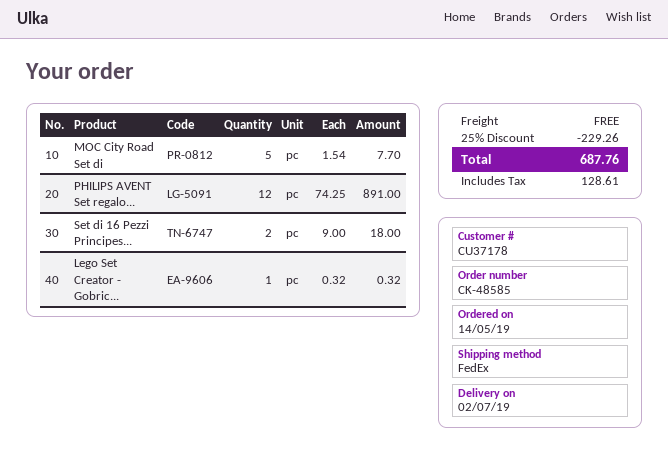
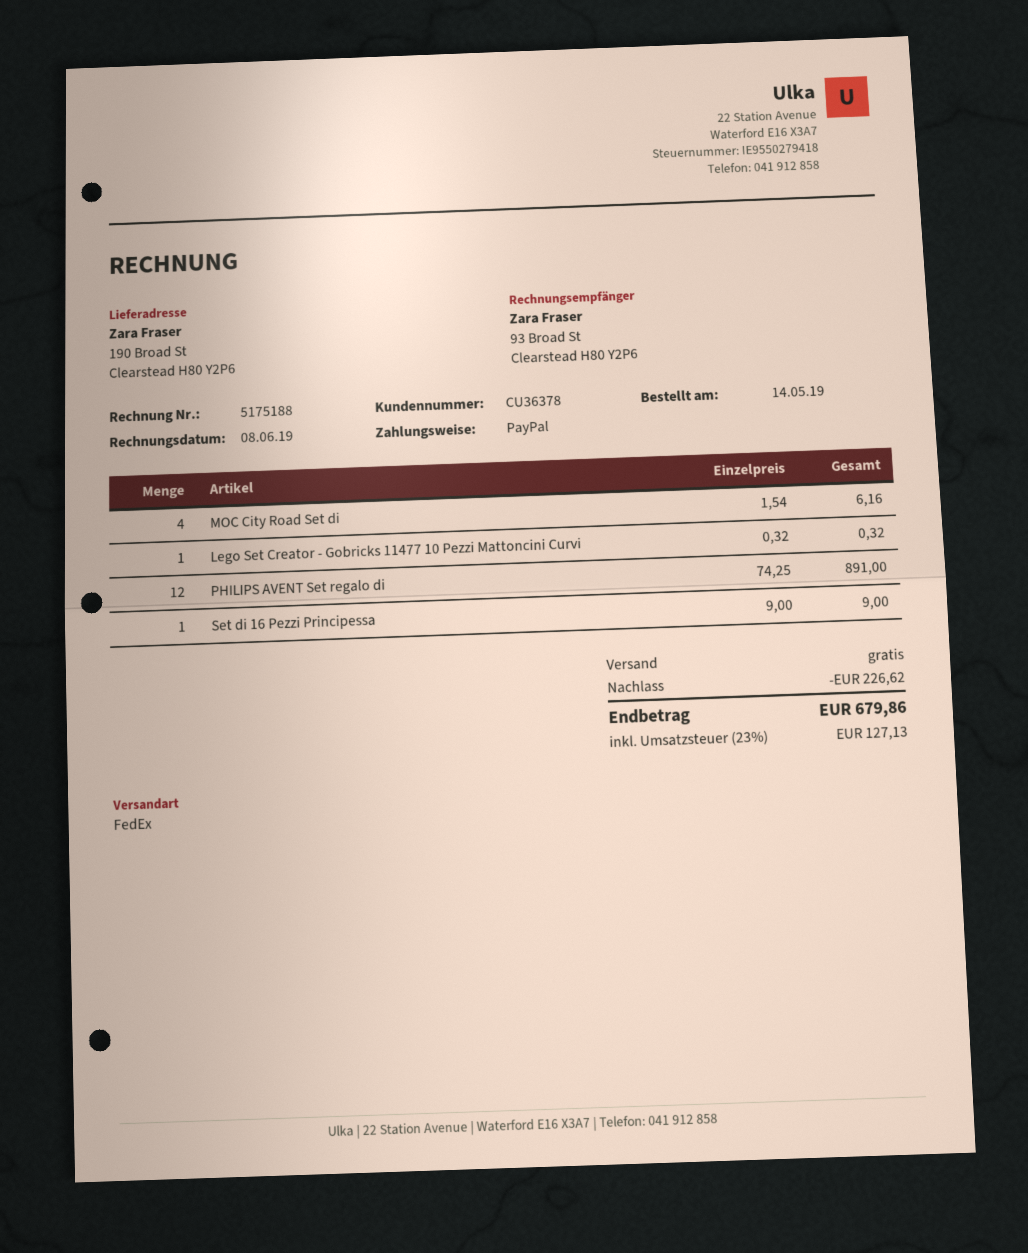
customer number: CU37178 -> CU36378
MOC City Road Set di: 5 x 1.54 = 7.70 -> 4 x 1.54 = 6.16
Set di 16 Pezzi Principes...: 2 x 9.00 = 18.00 -> 1 x 9.00 = 9.00
discount: 229.26 -> 226.62
tax: 128.61 -> 127.13
total: 687.76 -> 679.86

